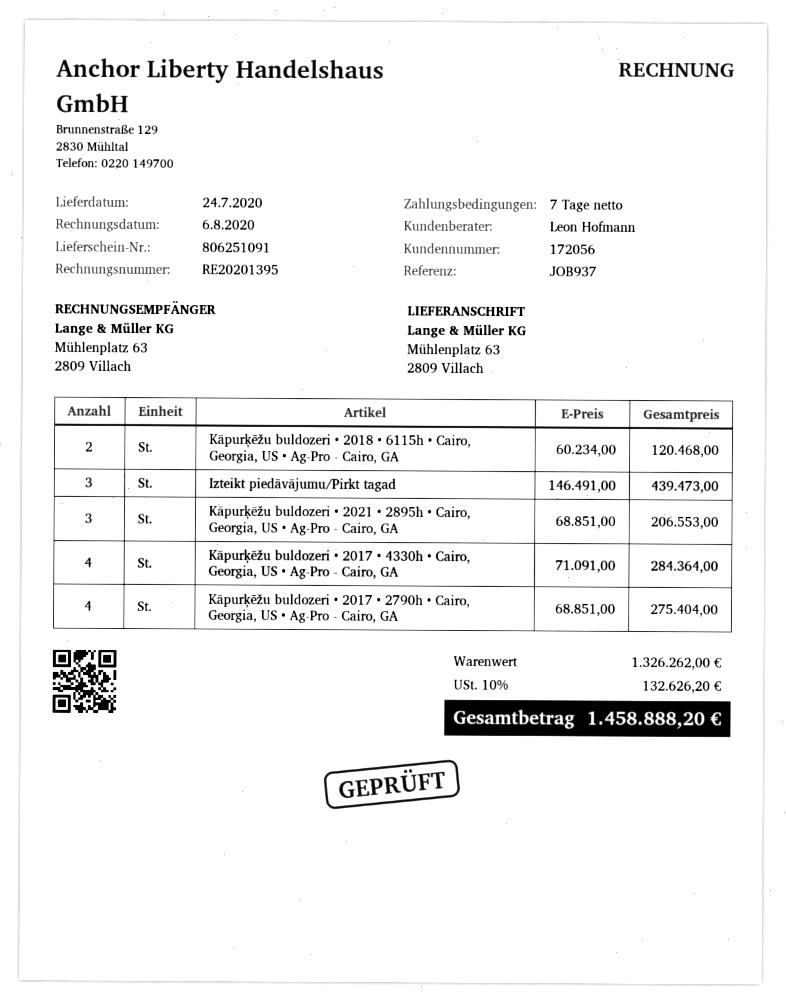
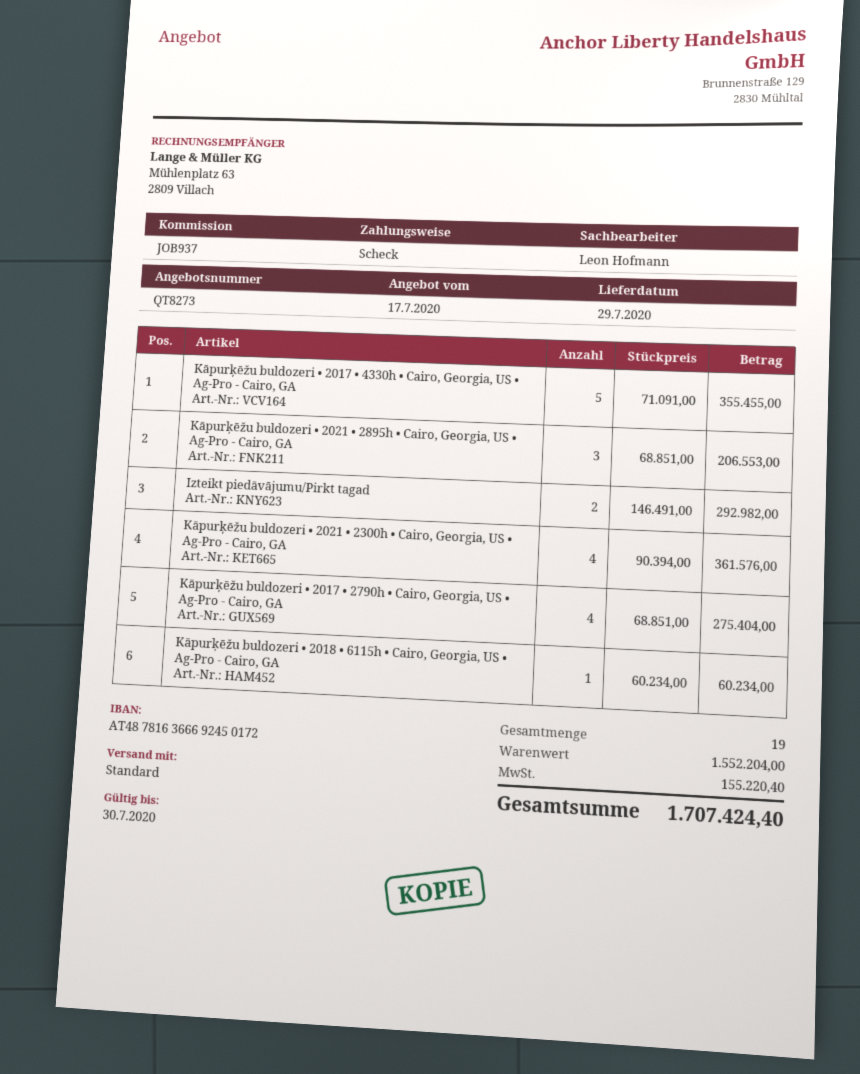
delivery date: 2020-07-24 -> 2020-07-29
Kāpurķēžu buldozeri • 2018 • 6115h • Cairo, Georgia, US • Ag-Pro - Cairo, GA: 2 x 60234.00 = 120468.00 -> 1 x 60234.00 = 60234.00
Izteikt piedāvājumu/Pirkt tagad: 3 x 146491.00 = 439473.00 -> 2 x 146491.00 = 292982.00
Kāpurķēžu buldozeri • 2017 • 4330h • Cairo, Georgia, US • Ag-Pro - Cairo, GA: 4 x 71091.00 = 284364.00 -> 5 x 71091.00 = 355455.00
Kāpurķēžu buldozeri • 2021 • 2300h • Cairo, Georgia, US • Ag-Pro - Cairo, GA: none -> 4 x 90394.00 = 361576.00
subtotal: 1326262.00 -> 1552204.00
tax: 132626.20 -> 155220.40
total: 1458888.20 -> 1707424.40

